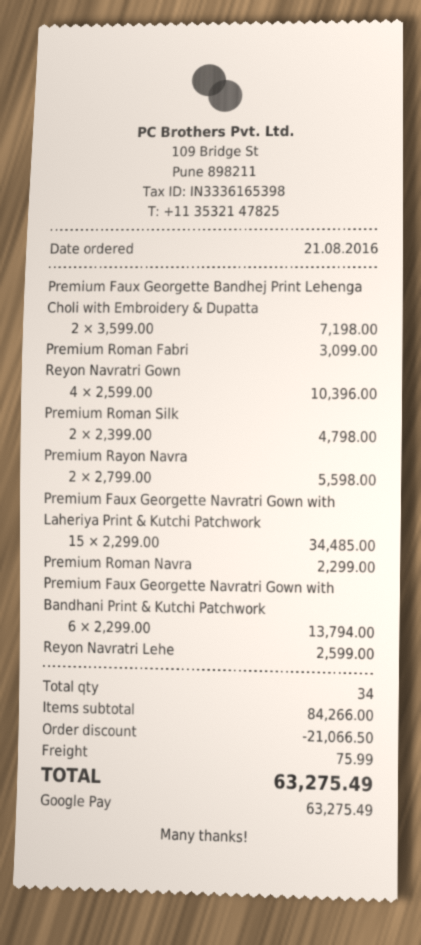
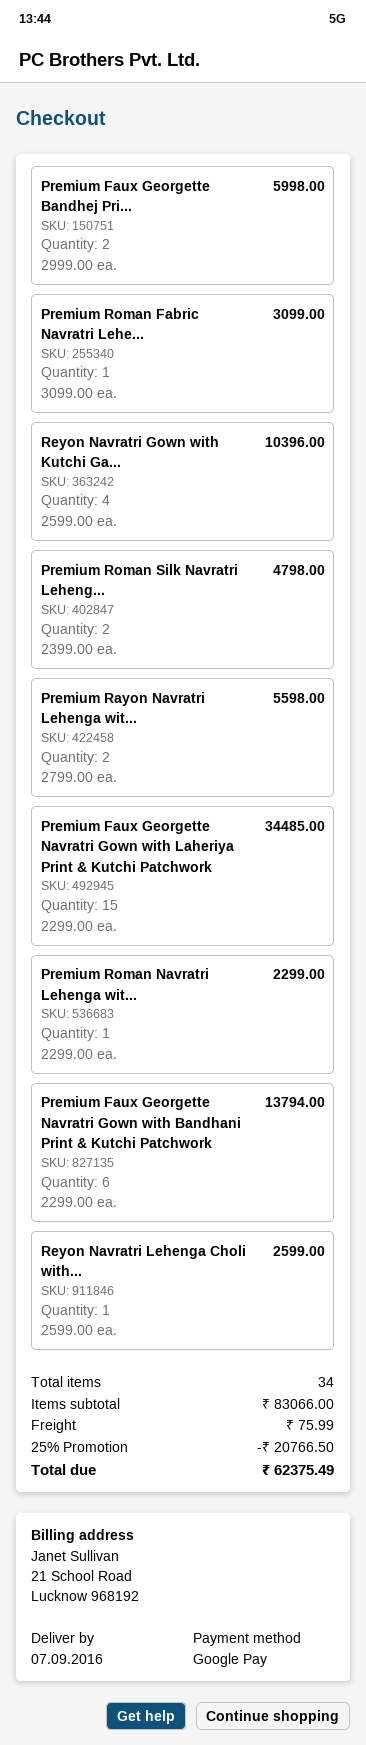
Premium Faux Georgette Bandhej Print Lehenga Choli with Embroidery & Dupatta: 2 x 3599.00 = 7198.00 -> 2 x 2999.00 = 5998.00
subtotal: 84266.00 -> 83066.00
discount: 21066.50 -> 20766.50
total: 63275.49 -> 62375.49

